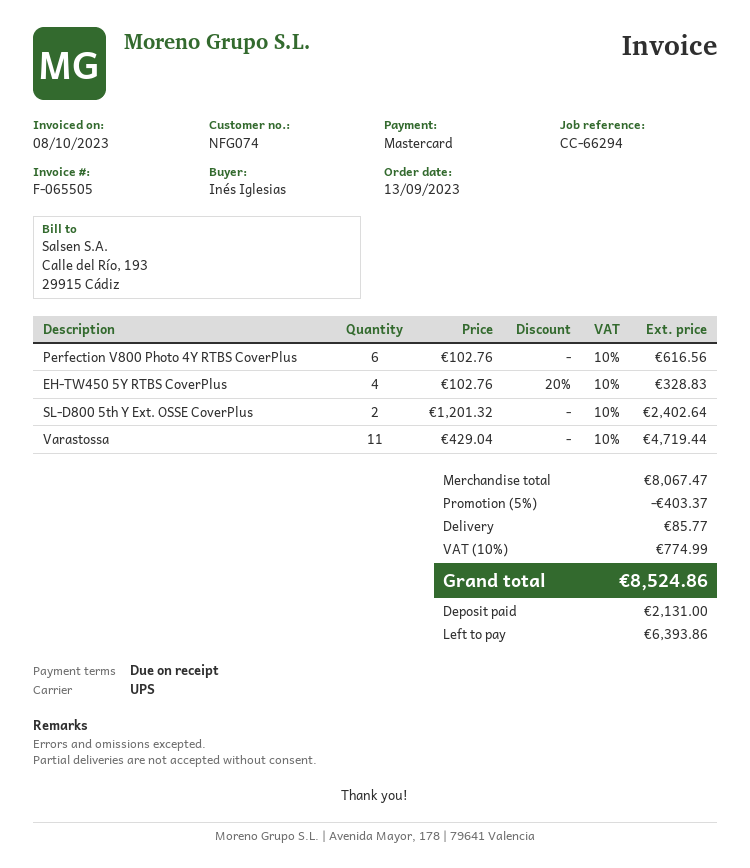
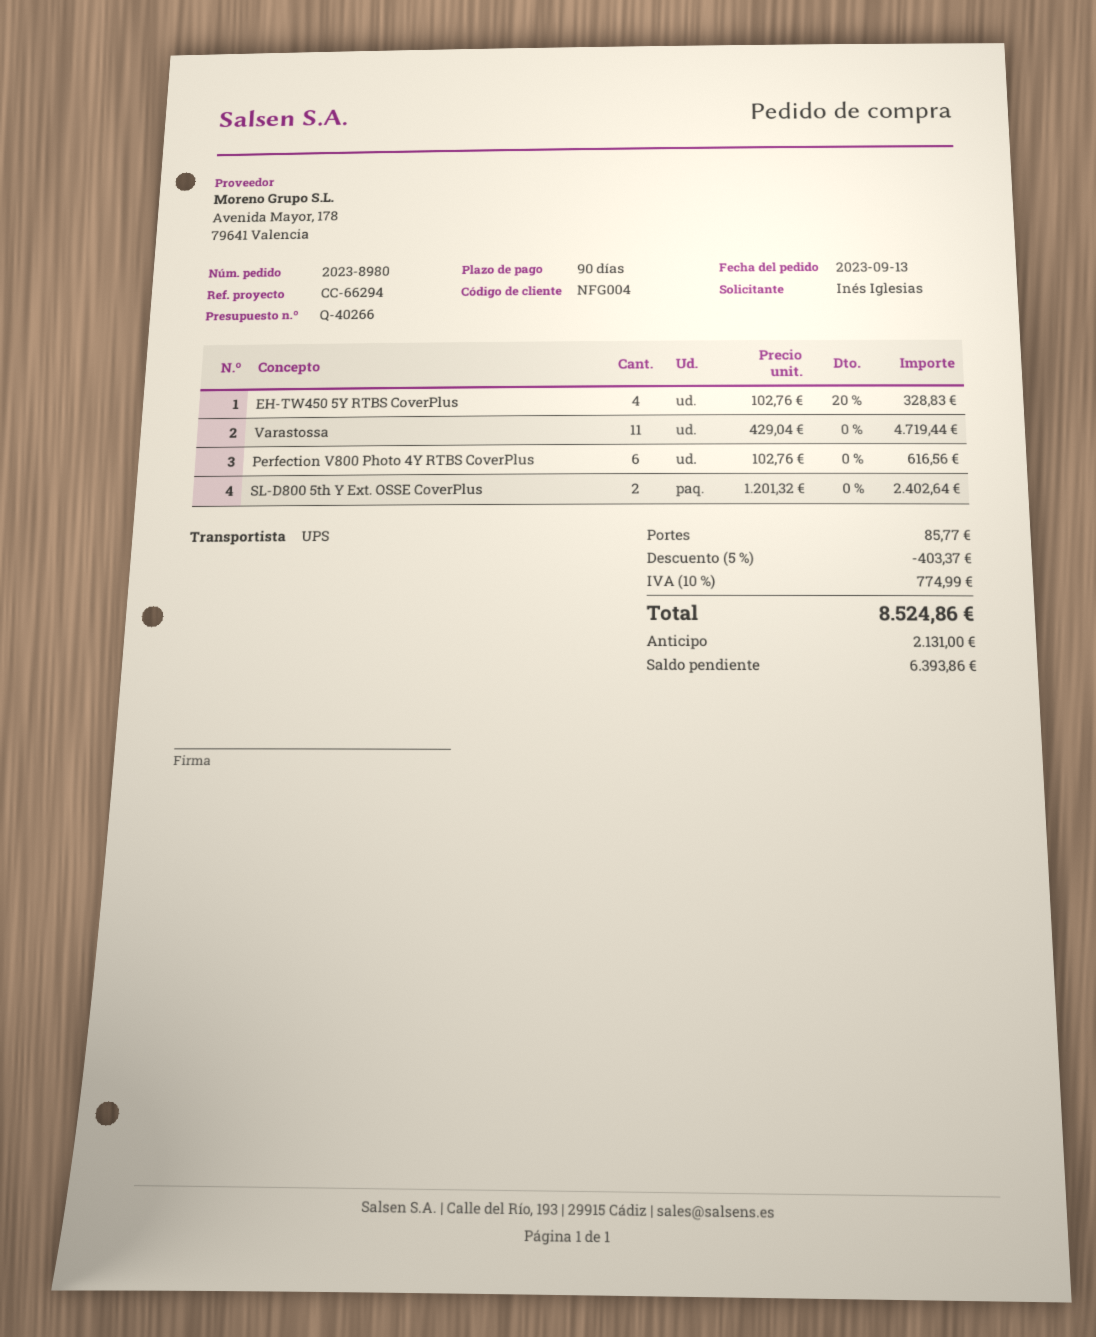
payment terms: on receipt -> 90 days
customer number: NFG074 -> NFG004

